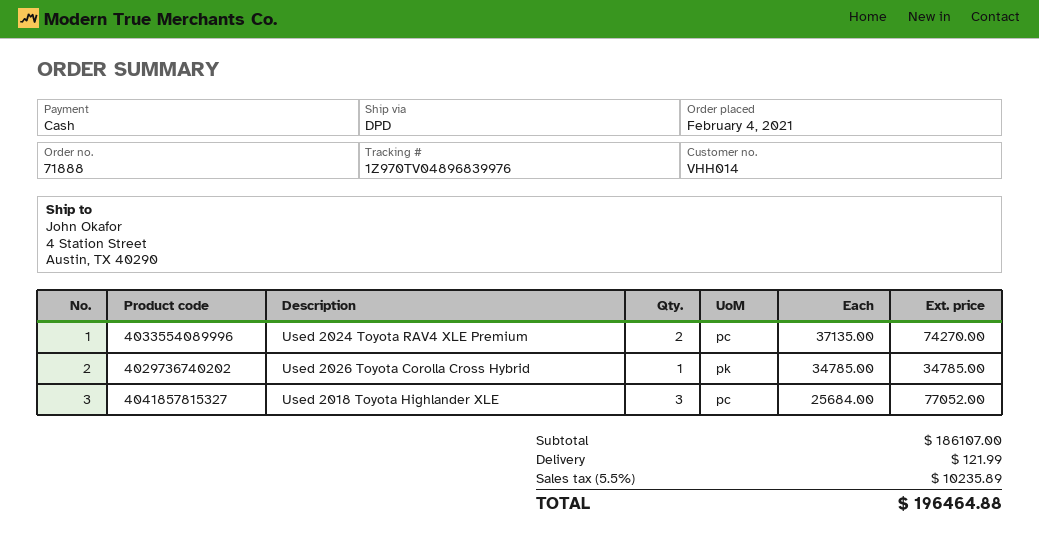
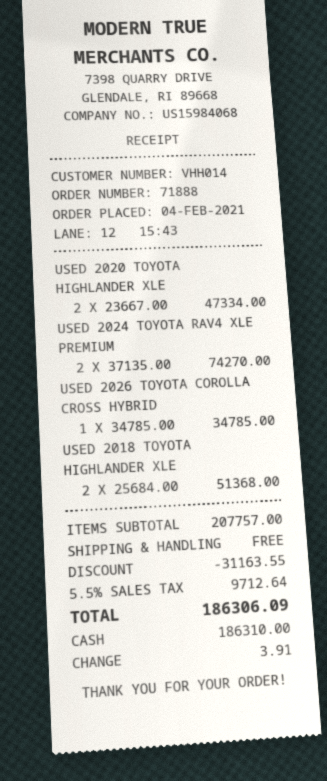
Used 2018 Toyota Highlander XLE: 3 x 25684.00 = 77052.00 -> 2 x 25684.00 = 51368.00
USED 2020 TOYOTA HIGHLANDER XLE: none -> 2 x 23667.00 = 47334.00
subtotal: 186107.00 -> 207757.00
discount: none -> 31163.55
shipping: 121.99 -> 0.00
tax: 5.5% = 10235.89 -> 5.5% = 9712.64
total: 196464.88 -> 186306.09

